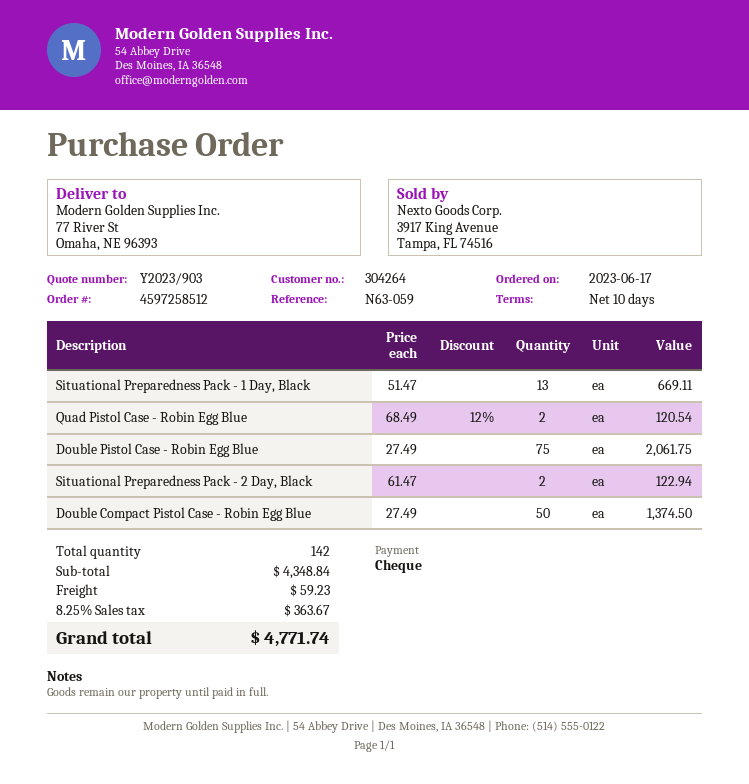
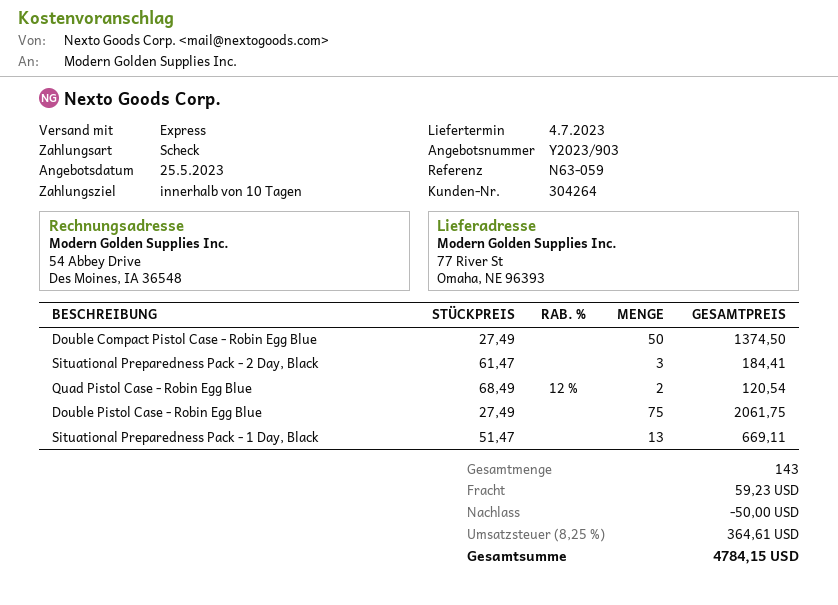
Situational Preparedness Pack - 2 Day, Black: 2 x 61.47 = 122.94 -> 3 x 61.47 = 184.41
total quantity: 142 -> 143
discount: none -> 50.00
tax: 8.25% = 363.67 -> 8.25% = 364.61
total: 4771.74 -> 4784.15

